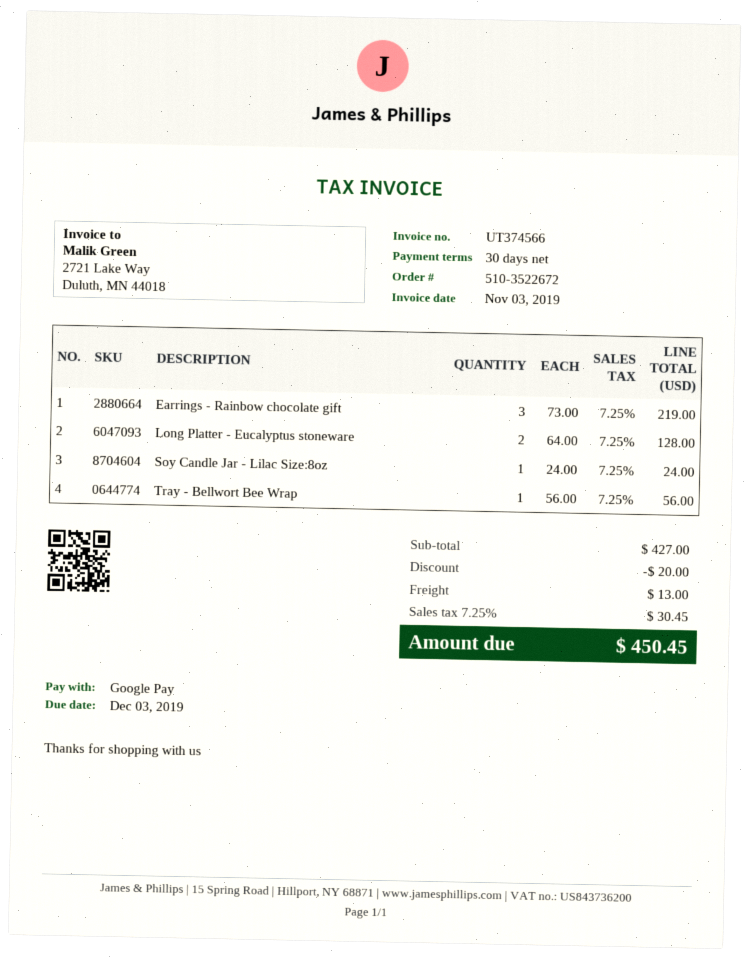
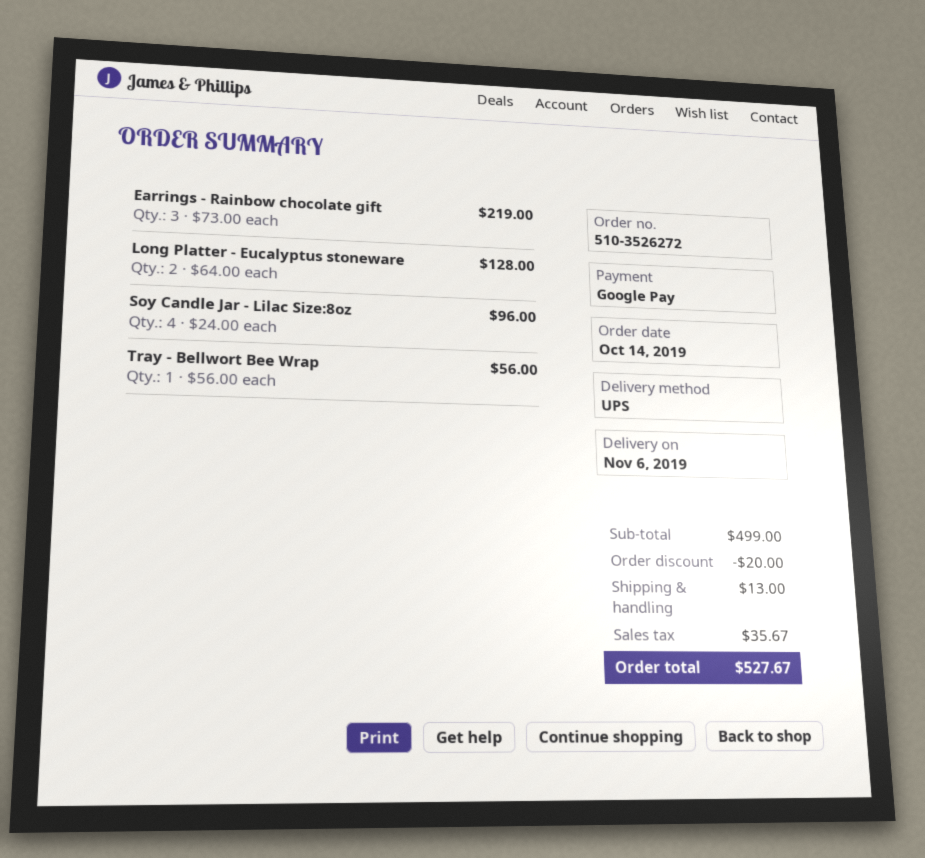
order number: 510-3522672 -> 510-3526272
Soy Candle Jar - Lilac Size:8oz: 1 x 24.00 = 24.00 -> 4 x 24.00 = 96.00
subtotal: 427.00 -> 499.00
tax: 30.45 -> 35.67
total: 450.45 -> 527.67

